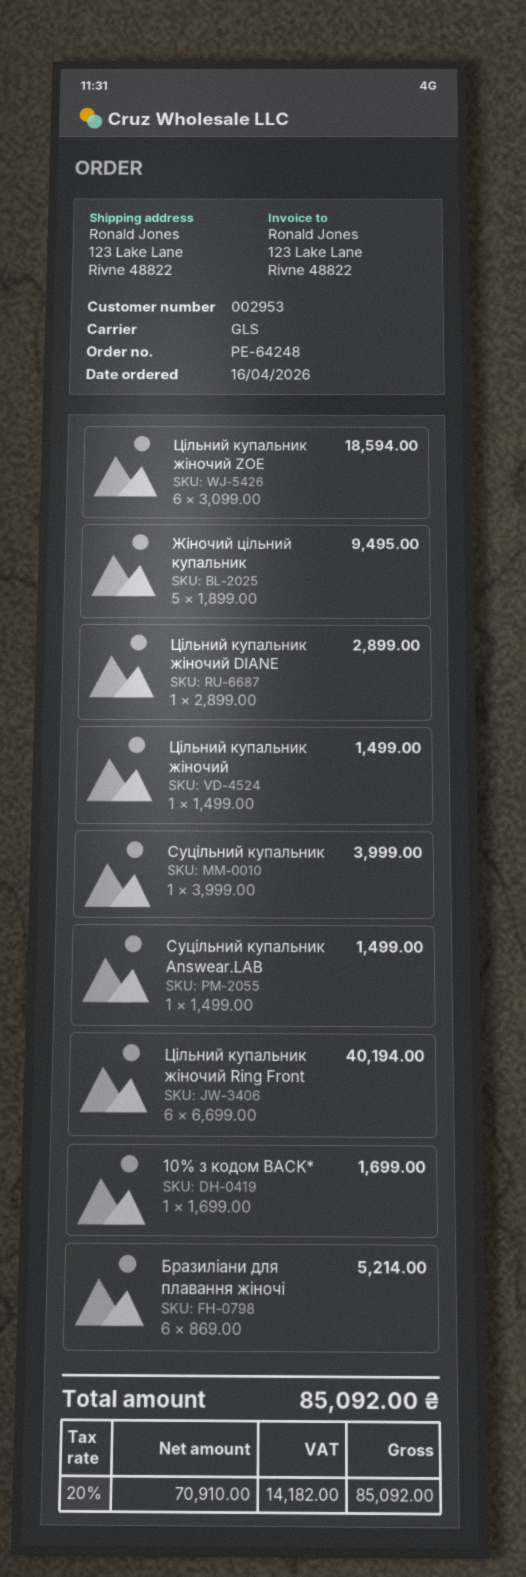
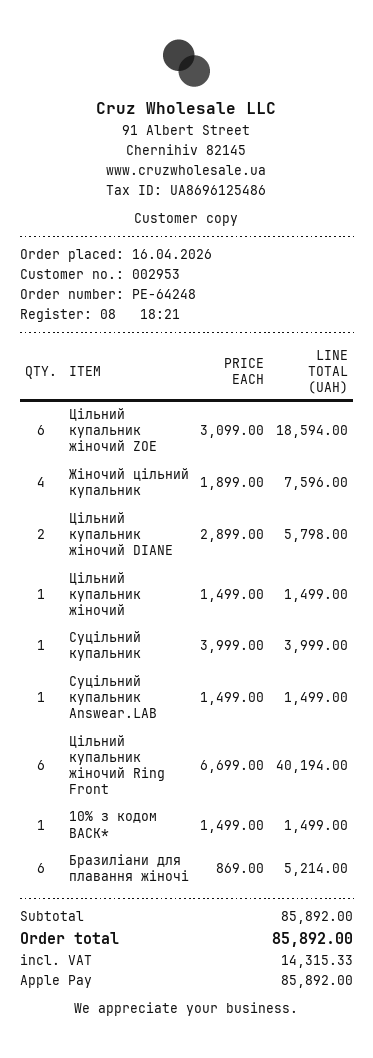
Жіночий цільний купальник: 5 x 1899.00 = 9495.00 -> 4 x 1899.00 = 7596.00
Цільний купальник жіночий DIANE: 1 x 2899.00 = 2899.00 -> 2 x 2899.00 = 5798.00
10% з кодом BACK*: 1 x 1699.00 = 1699.00 -> 1 x 1499.00 = 1499.00
tax: 14182.00 -> 14315.33
total: 85092.00 -> 85892.00

